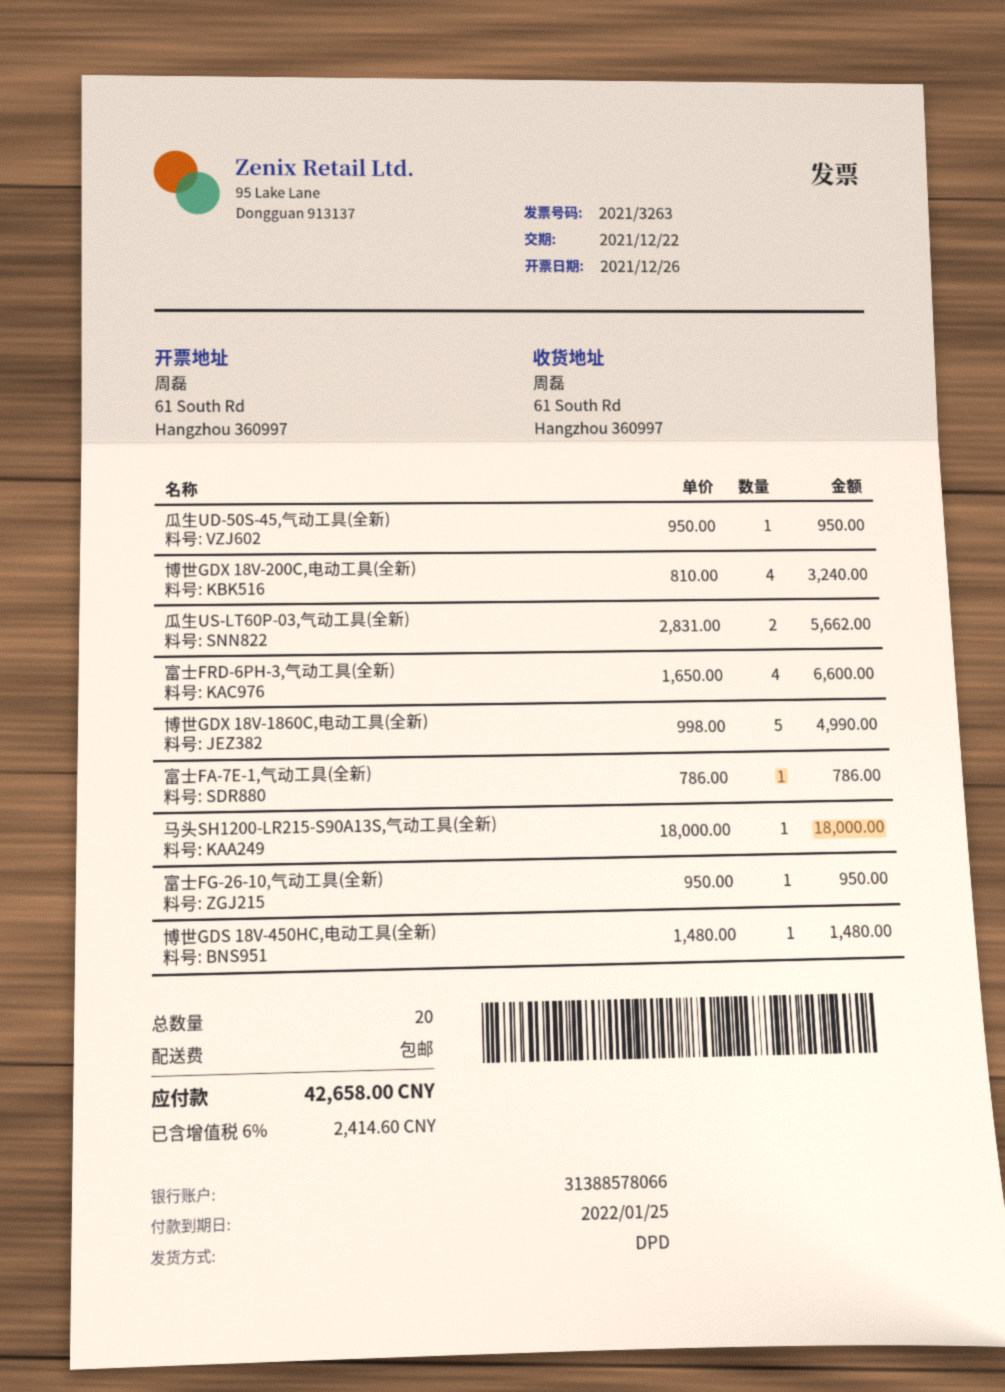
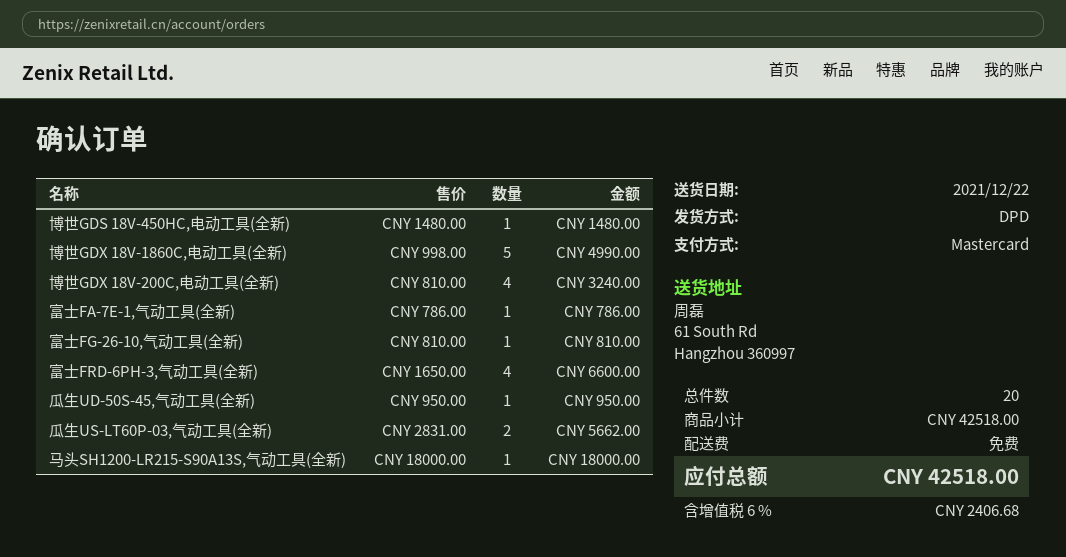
富士FG-26-10,气动工具(全新): 1 x 950.00 = 950.00 -> 1 x 810.00 = 810.00
tax: 6% = 2414.60 -> 6% = 2406.68
total: 42658.00 -> 42518.00

